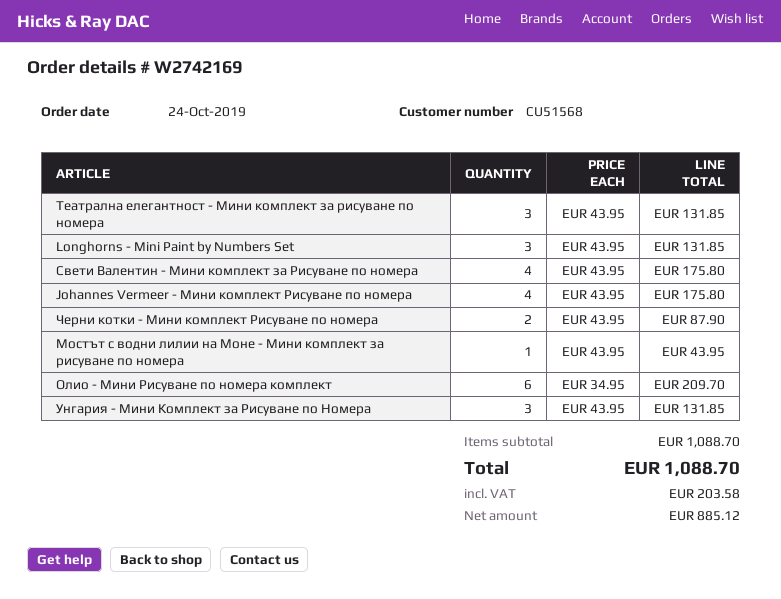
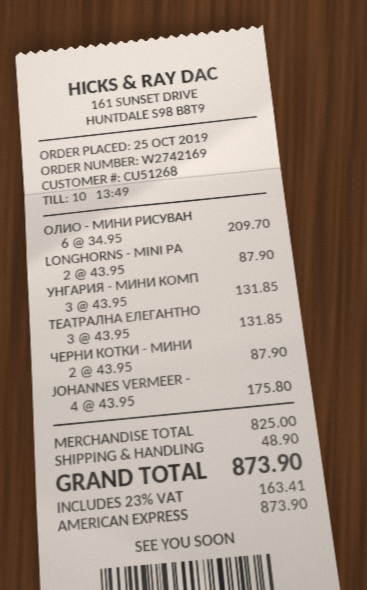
order date: 2019-10-24 -> 2019-10-25
customer number: CU51568 -> CU51268
Longhorns - Mini Paint by Numbers Set: 3 x 43.95 = 131.85 -> 2 x 43.95 = 87.90
Свети Валентин - Мини комплект за Рисуване по номера: 4 x 43.95 = 175.80 -> none
Мостът с водни лилии на Моне - Мини комплект за рисуване по номера: 1 x 43.95 = 43.95 -> none
subtotal: 1088.70 -> 825.00
shipping: none -> 48.90
tax: 203.58 -> 163.41
total: 1088.70 -> 873.90

